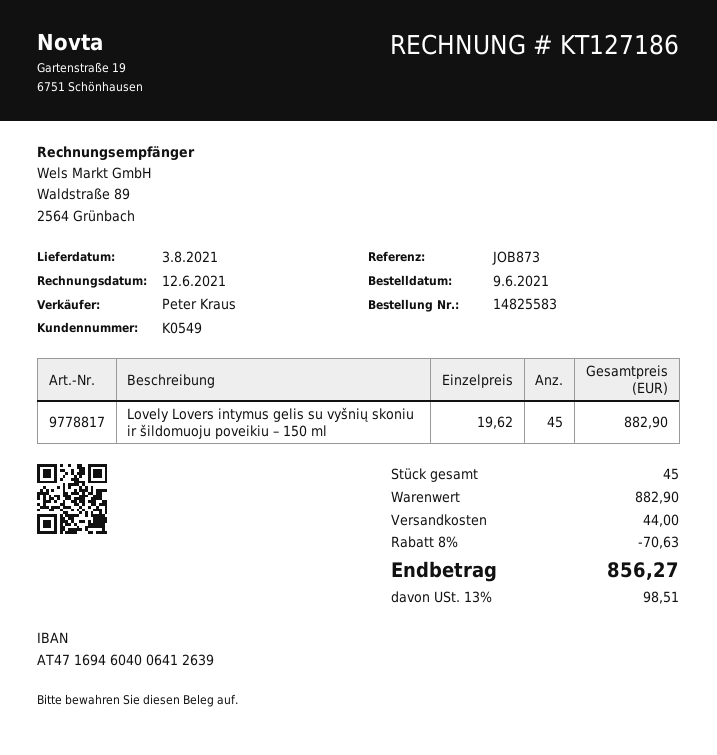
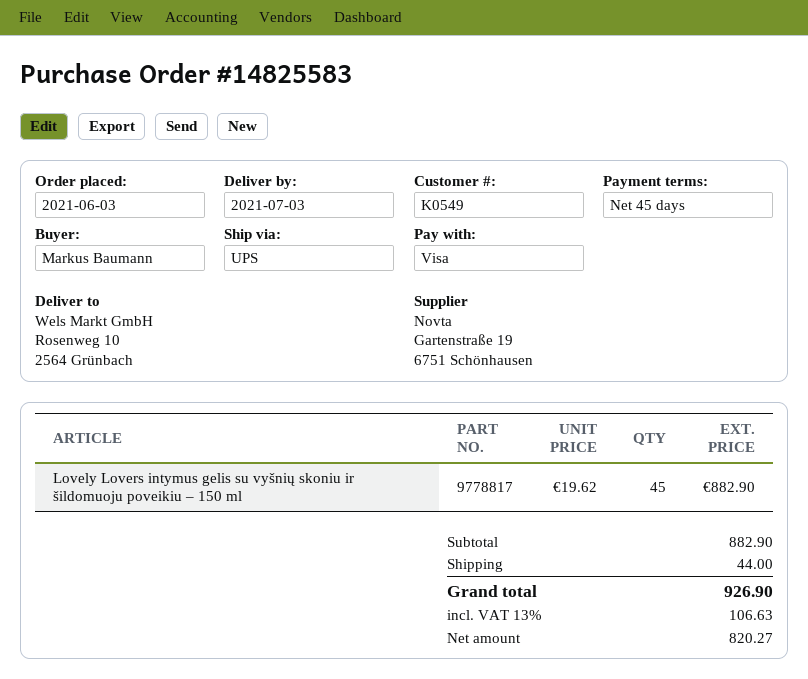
order date: 2021-06-09 -> 2021-06-03
delivery date: 2021-08-03 -> 2021-07-03
discount: 8% = 70.63 -> none
tax: 13% = 98.51 -> 13% = 106.63
total: 856.27 -> 926.90

